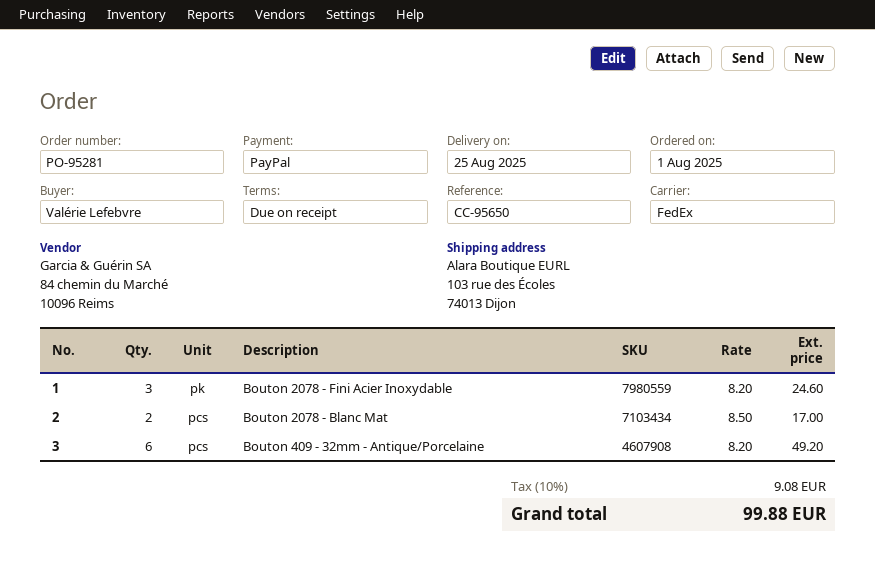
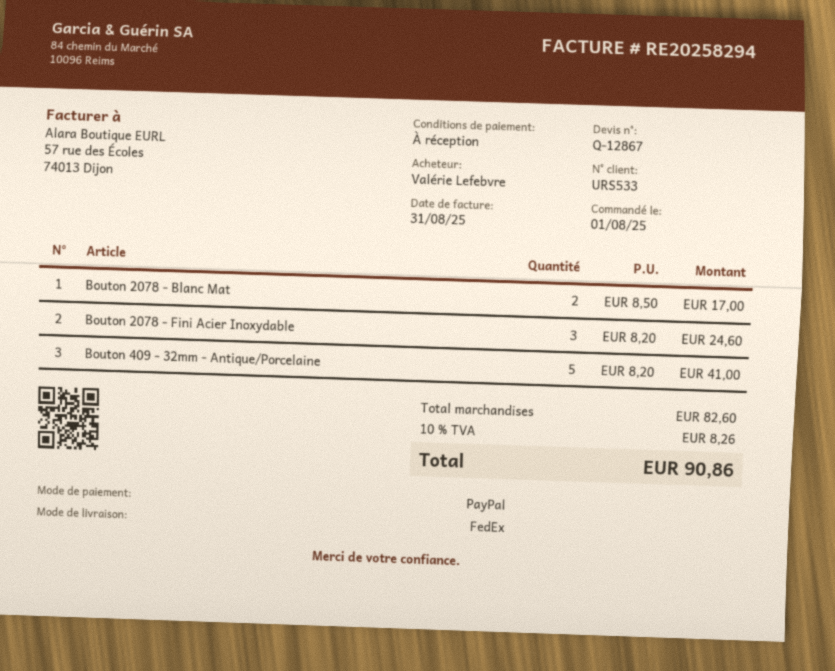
Bouton 409 - 32mm - Antique/Porcelaine: 6 x 8.20 = 49.20 -> 5 x 8.20 = 41.00
tax: 10% = 9.08 -> 10% = 8.26
total: 99.88 -> 90.86

